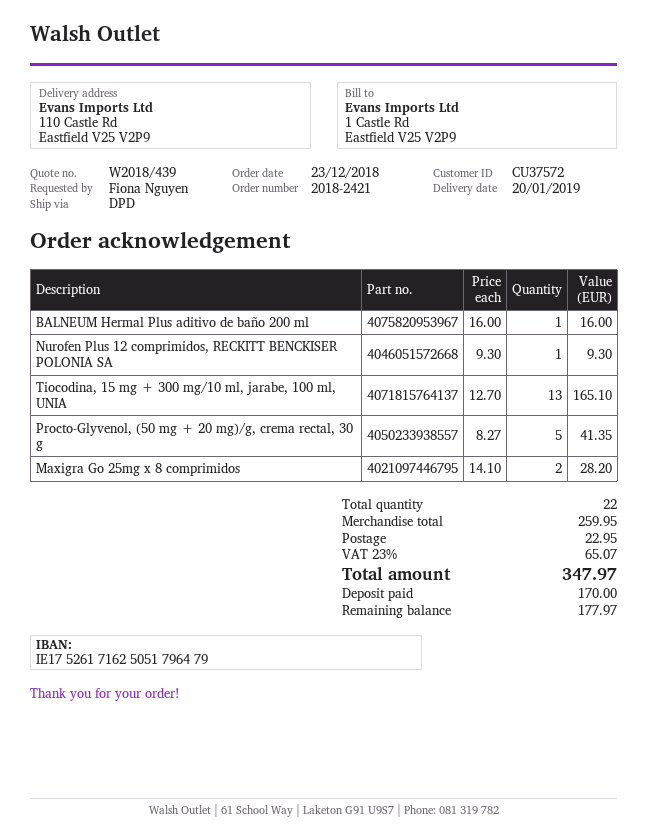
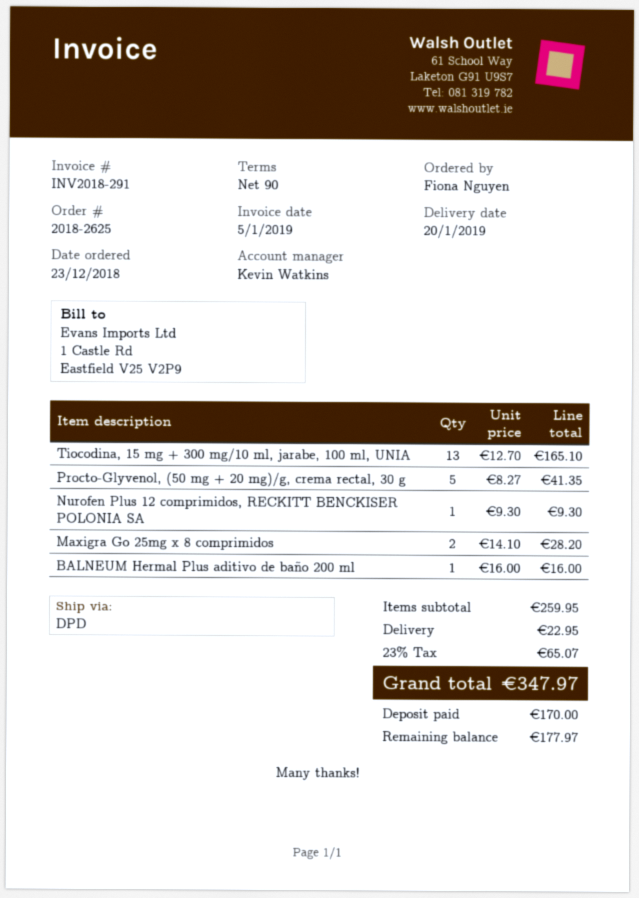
order number: 2018-2421 -> 2018-2625

